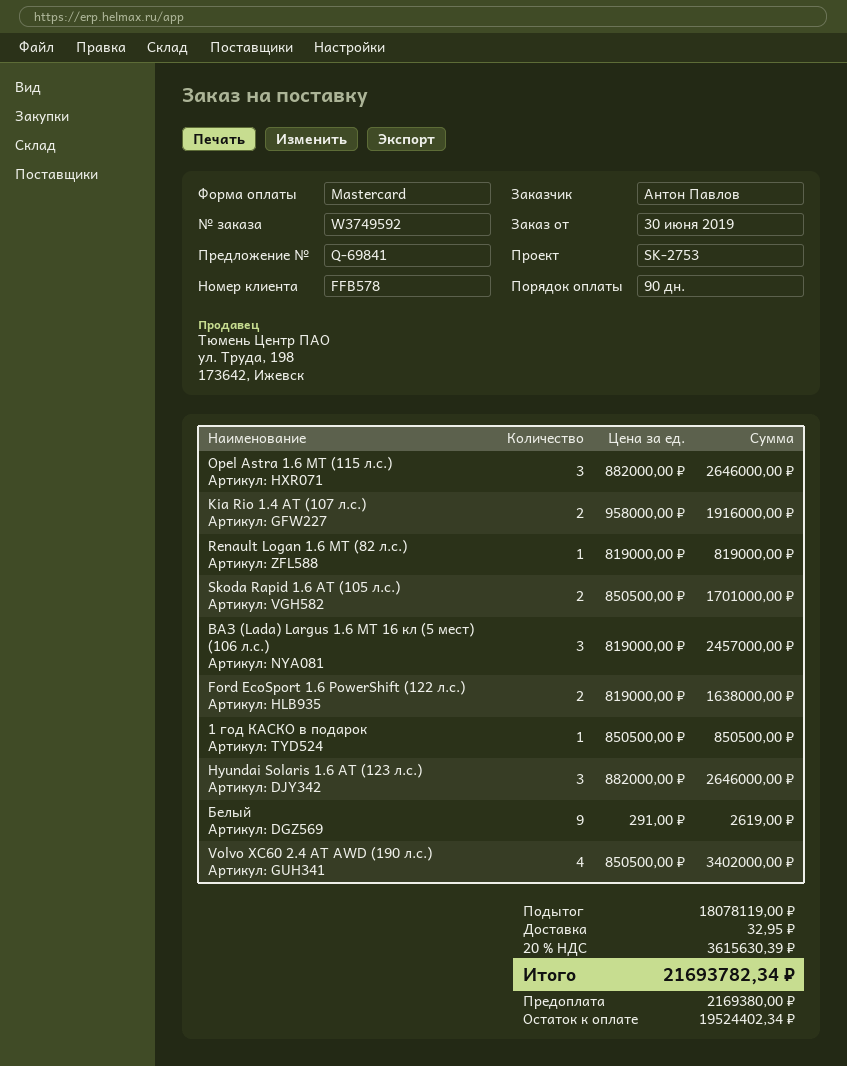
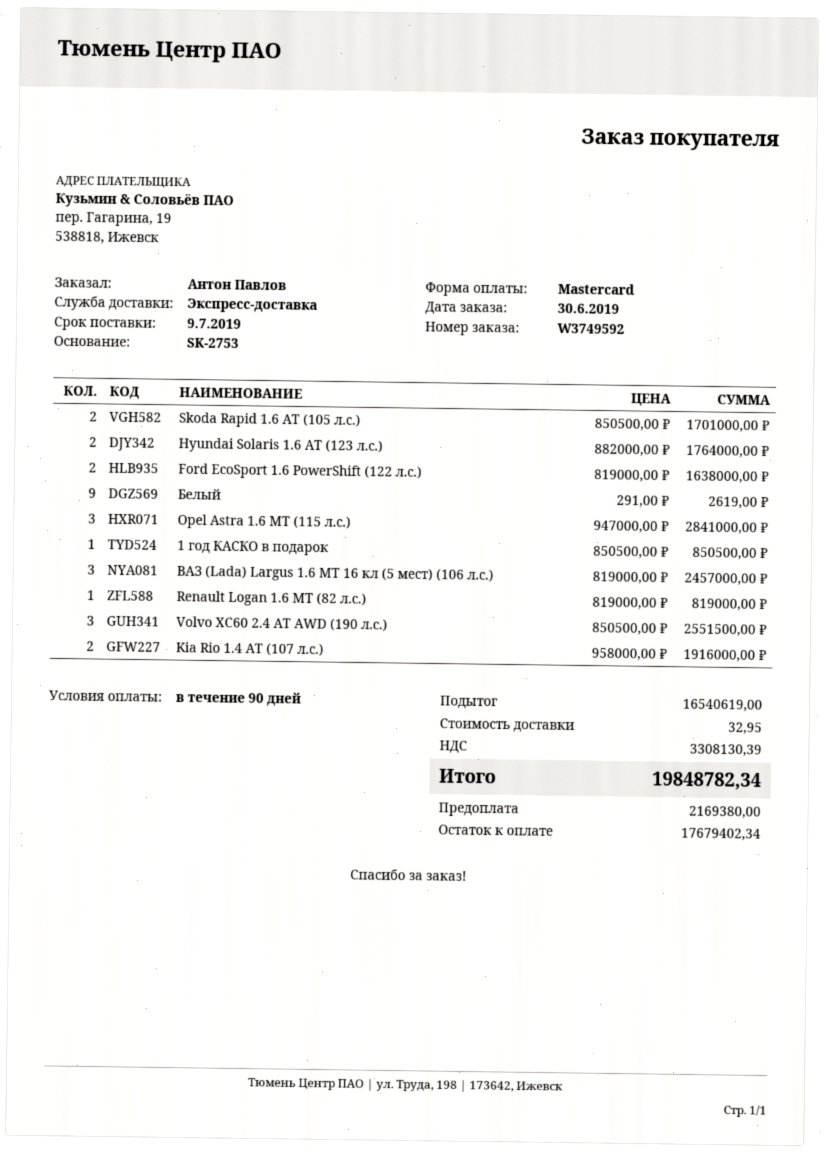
Opel Astra 1.6 MT (115 л.с.): 3 x 882000.00 = 2646000.00 -> 3 x 947000.00 = 2841000.00
Hyundai Solaris 1.6 AT (123 л.с.): 3 x 882000.00 = 2646000.00 -> 2 x 882000.00 = 1764000.00
Volvo XC60 2.4 AT AWD (190 л.с.): 4 x 850500.00 = 3402000.00 -> 3 x 850500.00 = 2551500.00
subtotal: 18078119.00 -> 16540619.00
tax: 3615630.39 -> 3308130.39
total: 21693782.34 -> 19848782.34
balance: 19524402.34 -> 17679402.34

